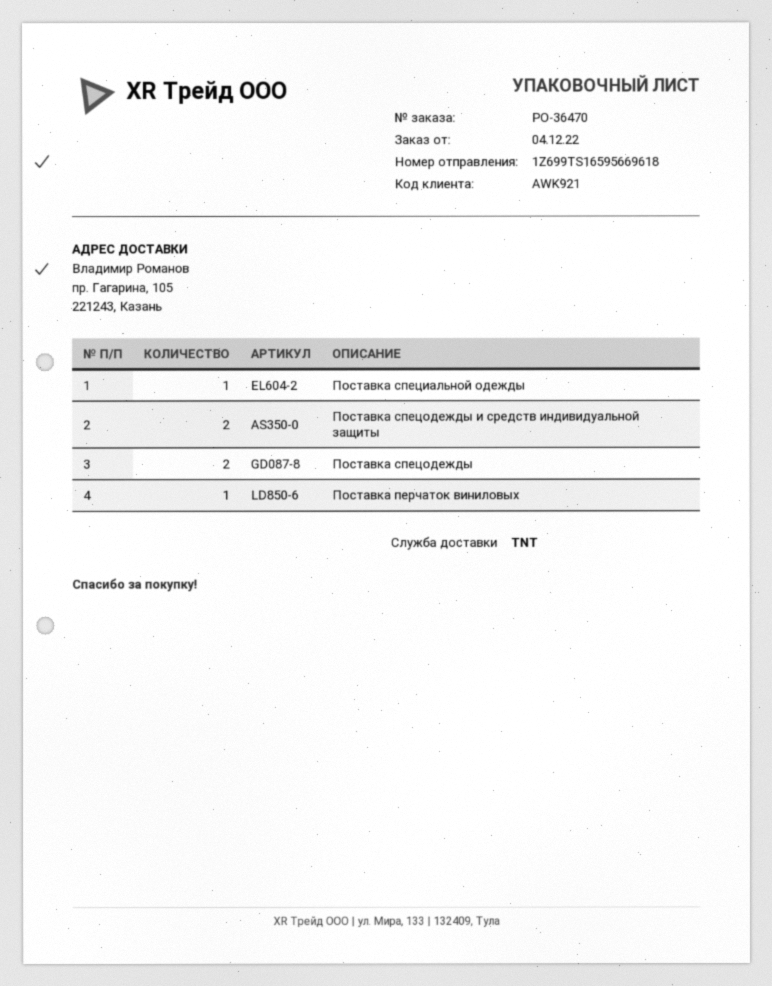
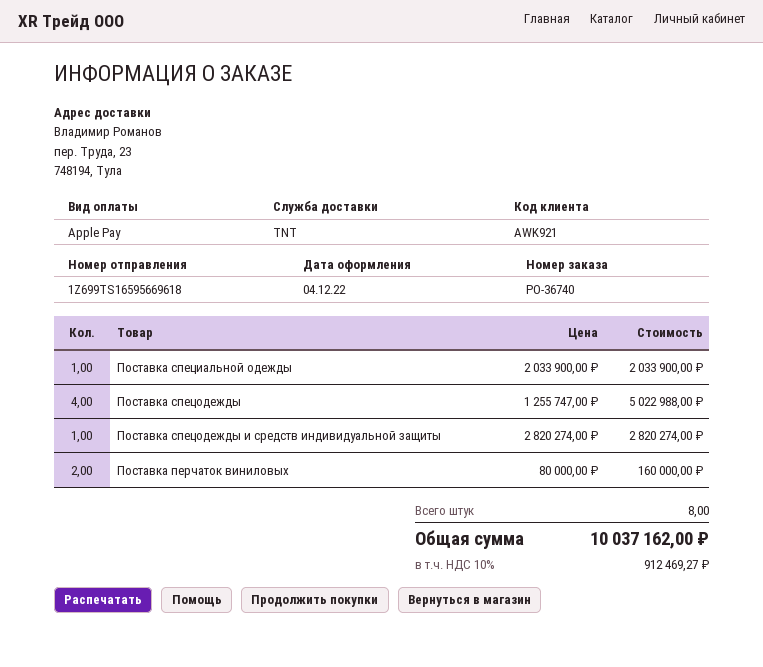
order number: PO-36470 -> PO-36740
ship to: пр. Гагарина, 105, 221243, Казань -> пер. Труда, 23, 748194, Тула
Поставка спецодежды и средств индивидуальной защиты: 2 -> 1
Поставка спецодежды: 2 -> 4
Поставка перчаток виниловых: 1 -> 2

